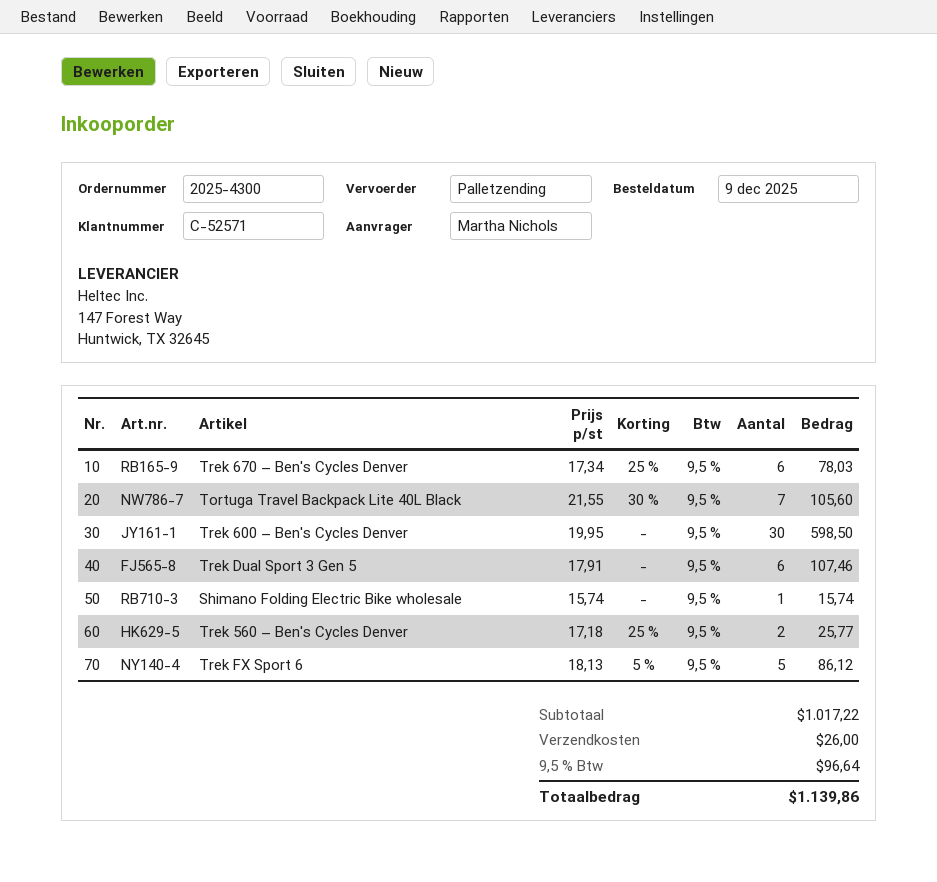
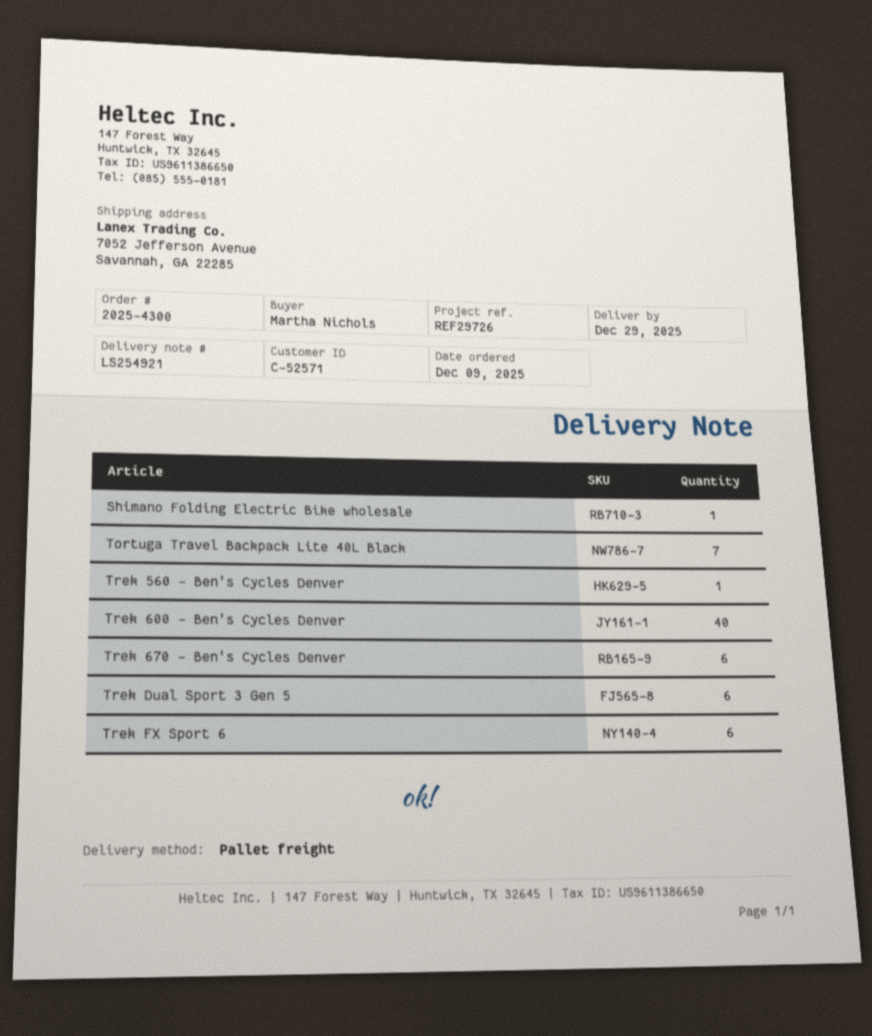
Trek 600 – Ben's Cycles Denver: 30 -> 40
Trek 560 – Ben's Cycles Denver: 2 -> 1
Trek FX Sport 6: 5 -> 6

